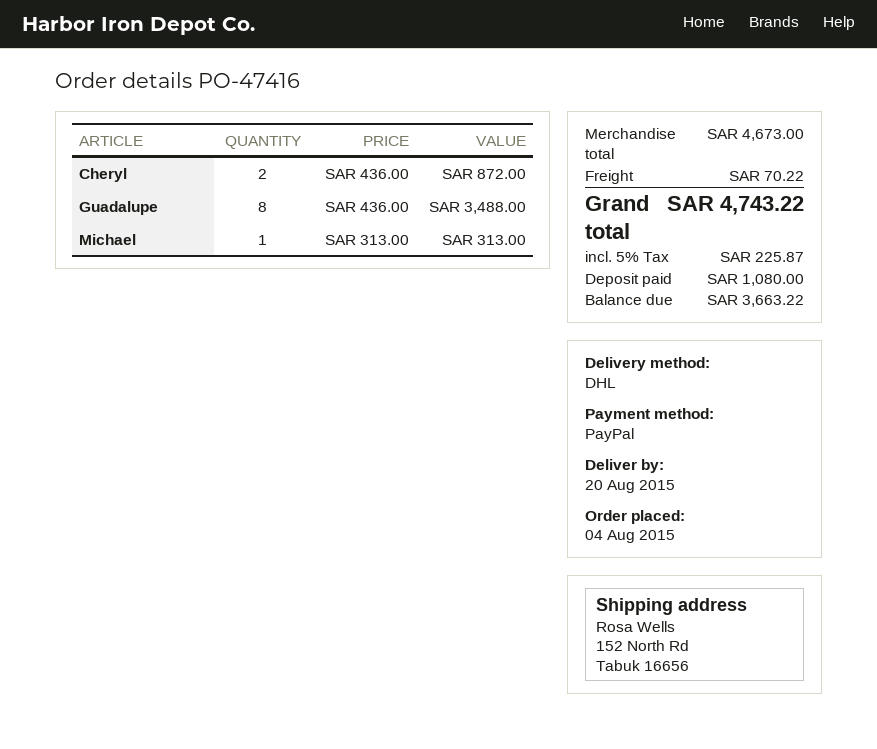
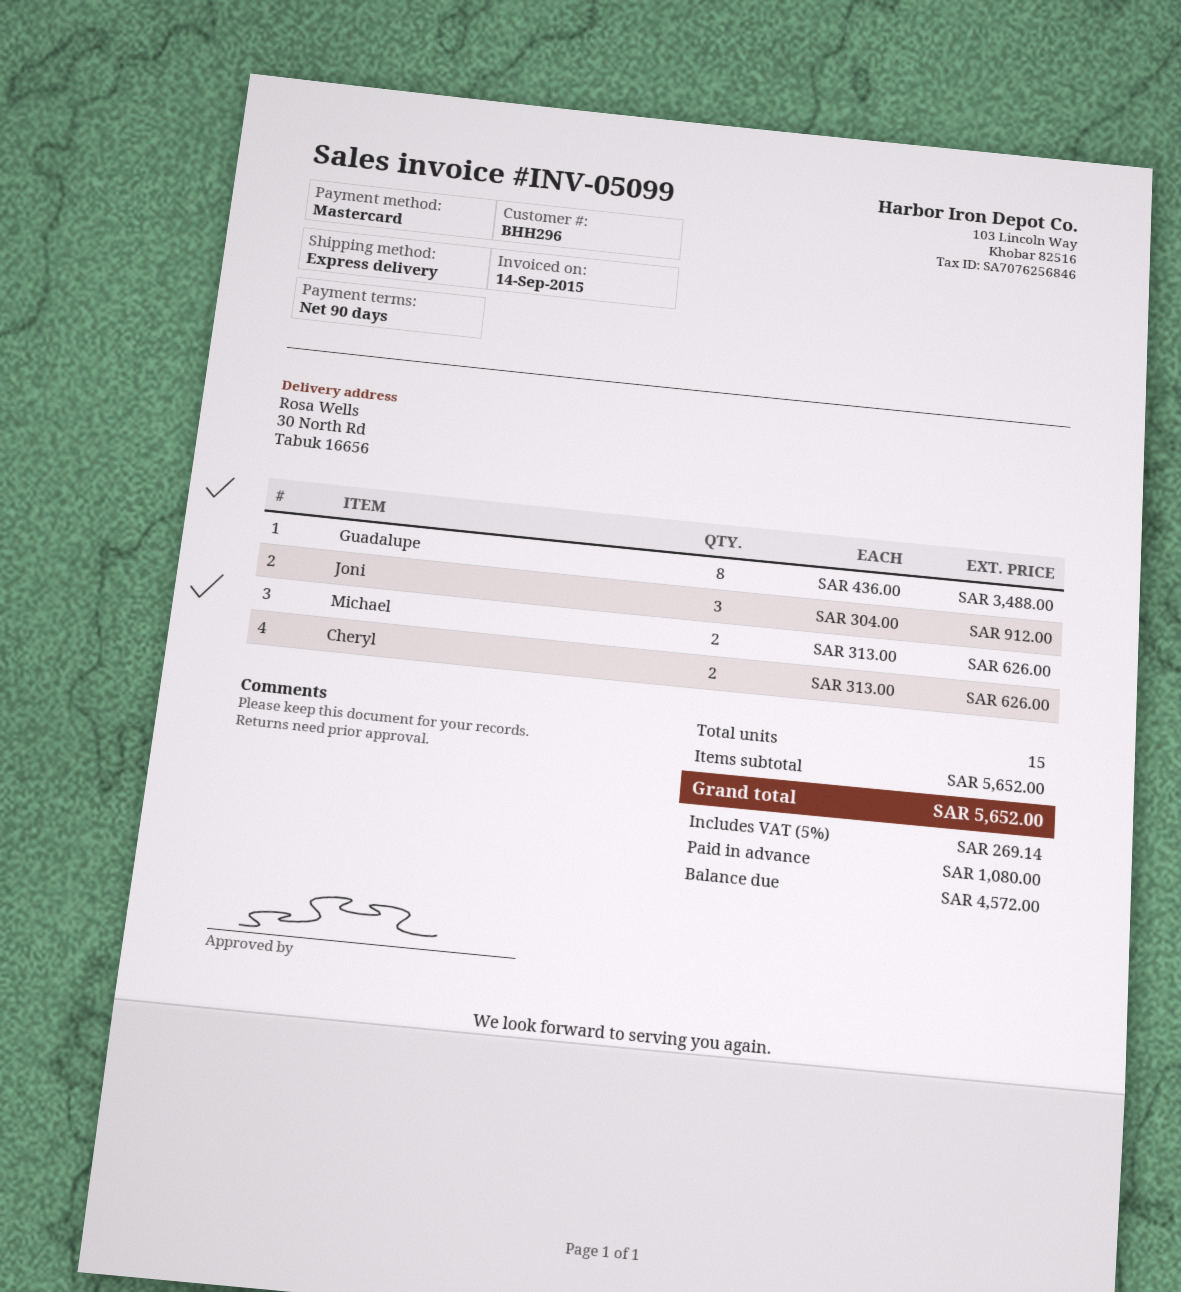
payment method: PayPal -> Mastercard
shipping method: DHL -> express
ship to: 152 North Rd, Tabuk 16656 -> 30 North Rd, Tabuk 16656
Cheryl: 2 x 436.00 = 872.00 -> 2 x 313.00 = 626.00
Michael: 1 x 313.00 = 313.00 -> 2 x 313.00 = 626.00
Joni: none -> 3 x 304.00 = 912.00
subtotal: 4673.00 -> 5652.00
shipping: 70.22 -> none
tax: 5% = 225.87 -> 5% = 269.14
total: 4743.22 -> 5652.00
balance: 3663.22 -> 4572.00

